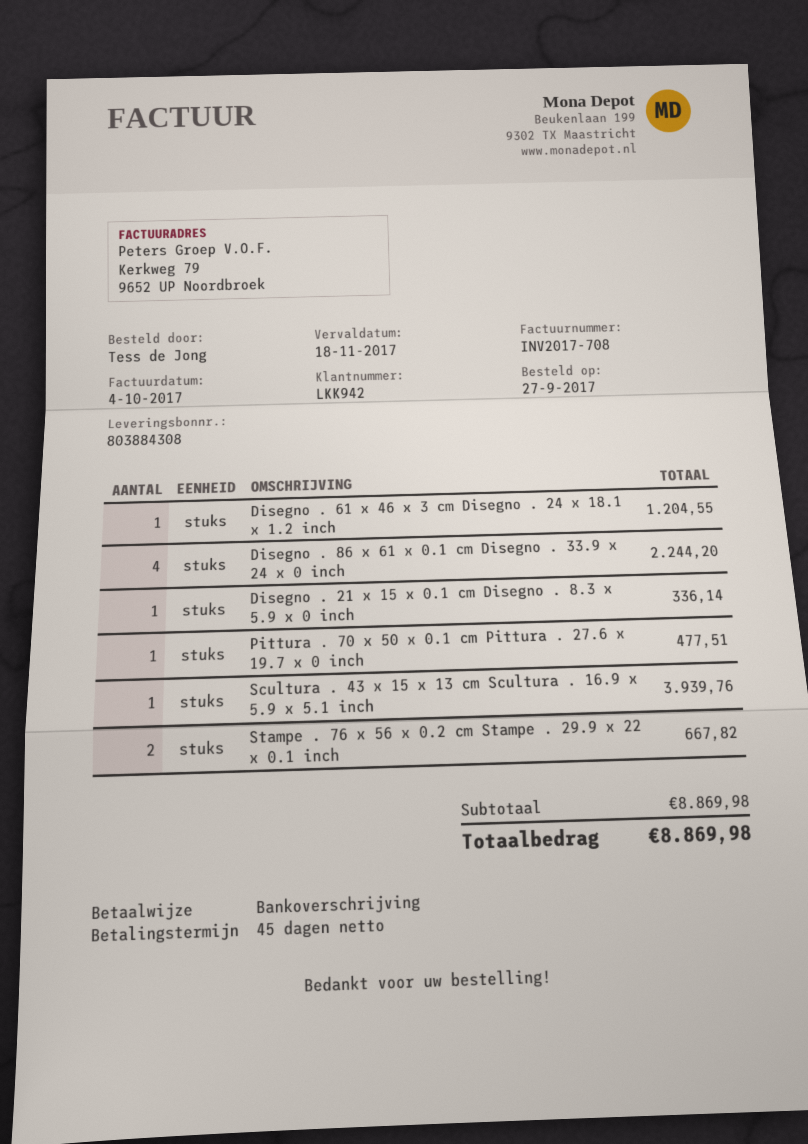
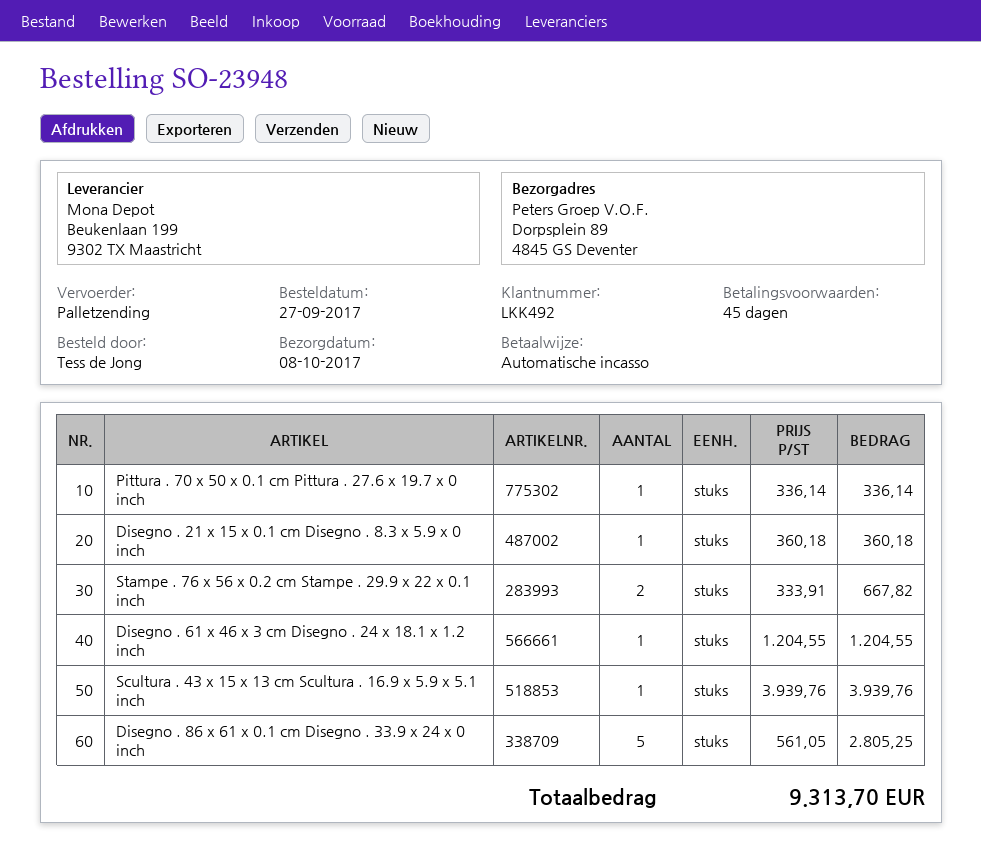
customer number: LKK942 -> LKK492
payment method: bank transfer -> direct debit
Disegno . 86 x 61 x 0.1 cm Disegno . 33.9 x 24 x 0 inch: 4 for 2244.20 -> 5 for 2805.25
Disegno . 21 x 15 x 0.1 cm Disegno . 8.3 x 5.9 x 0 inch: 1 for 336.14 -> 1 for 360.18
Pittura . 70 x 50 x 0.1 cm Pittura . 27.6 x 19.7 x 0 inch: 1 for 477.51 -> 1 for 336.14
total: 8869.98 -> 9313.70

